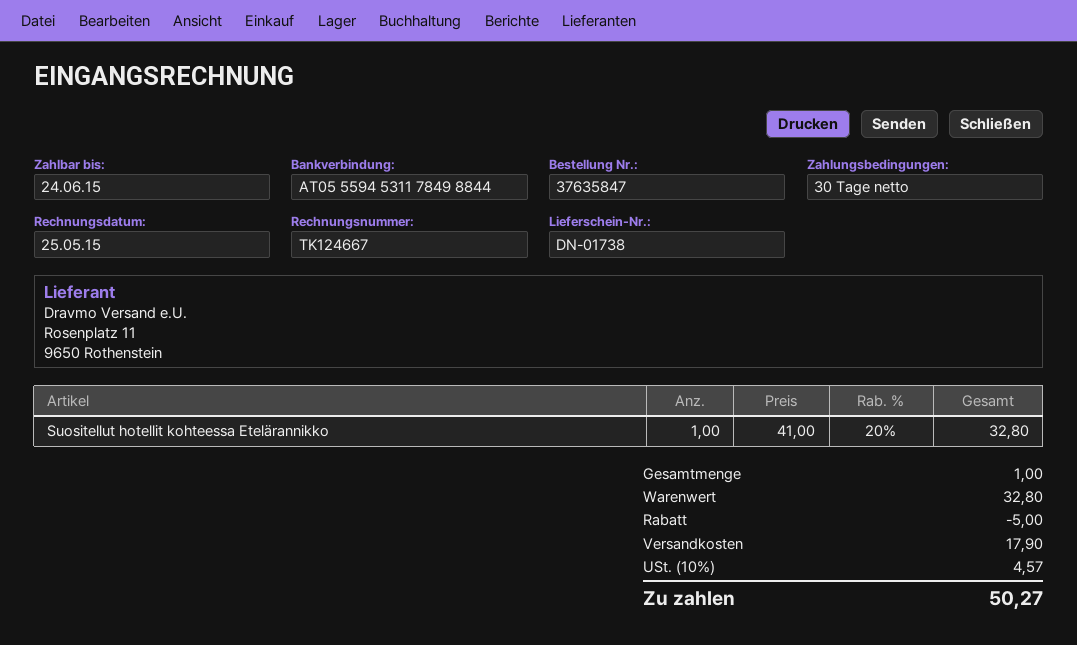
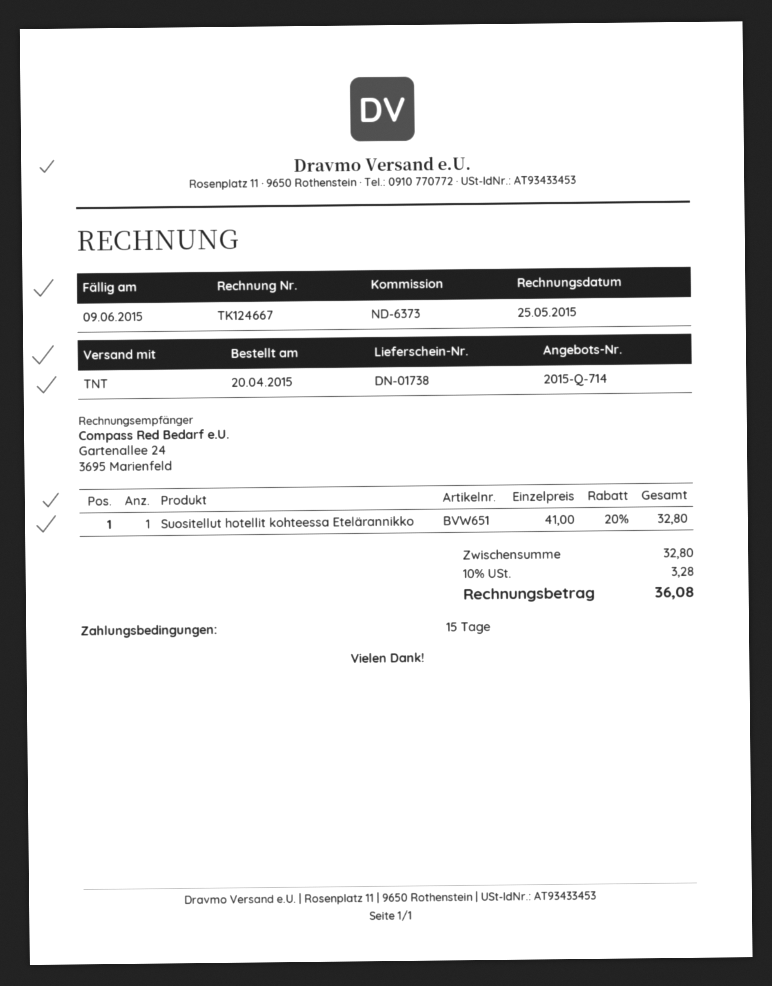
payment terms: 30 days -> 15 days
due date: 2015-06-24 -> 2015-06-09
discount: 5.00 -> none
shipping: 17.90 -> none
tax: 10% = 4.57 -> 10% = 3.28
total: 50.27 -> 36.08

